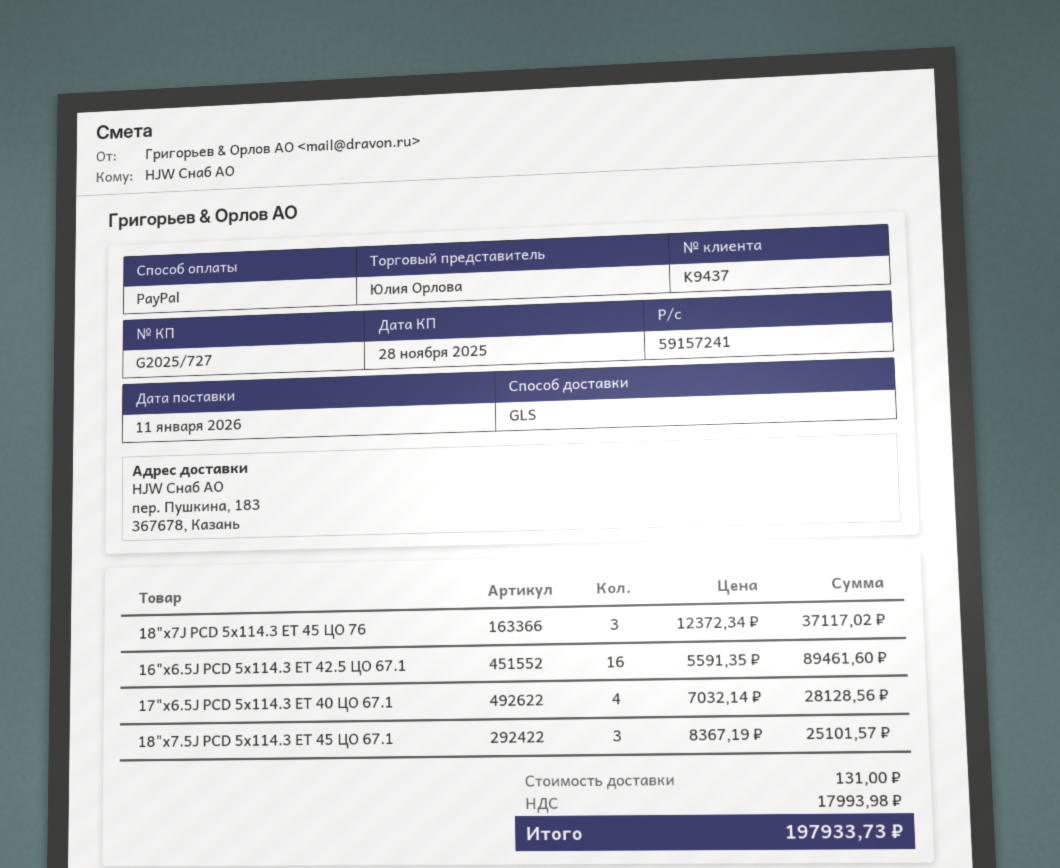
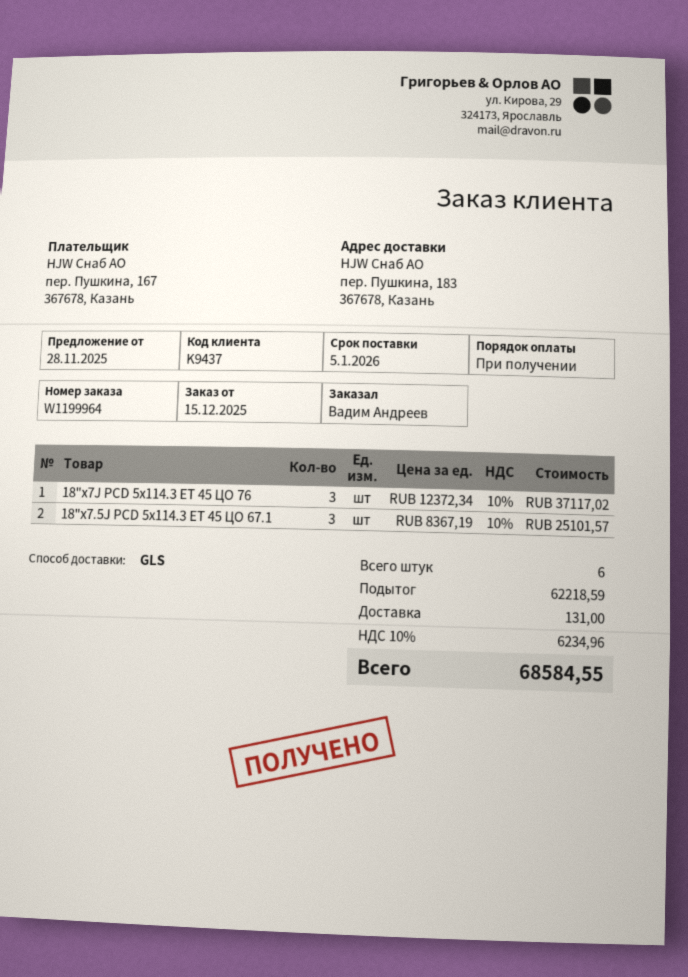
delivery date: 2026-01-11 -> 2026-01-05
16"x6.5J PCD 5x114.3 ЕТ 42.5 ЦО 67.1: 16 x 5591.35 = 89461.60 -> none
17"x6.5J PCD 5x114.3 ЕТ 40 ЦО 67.1: 4 x 7032.14 = 28128.56 -> none
tax: 17993.98 -> 6234.96
total: 197933.73 -> 68584.55

